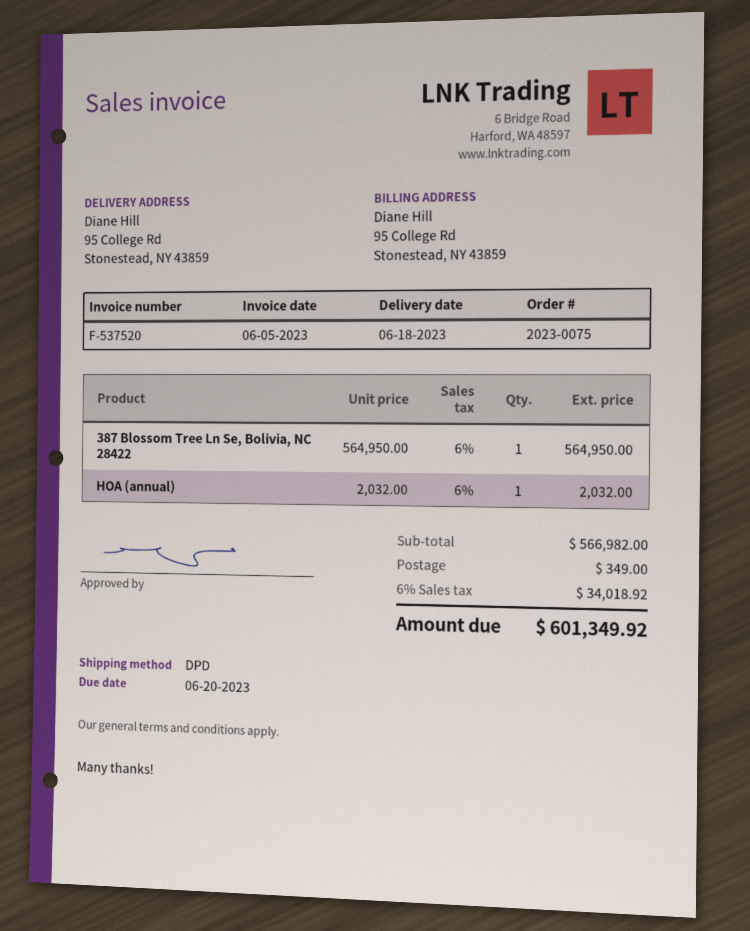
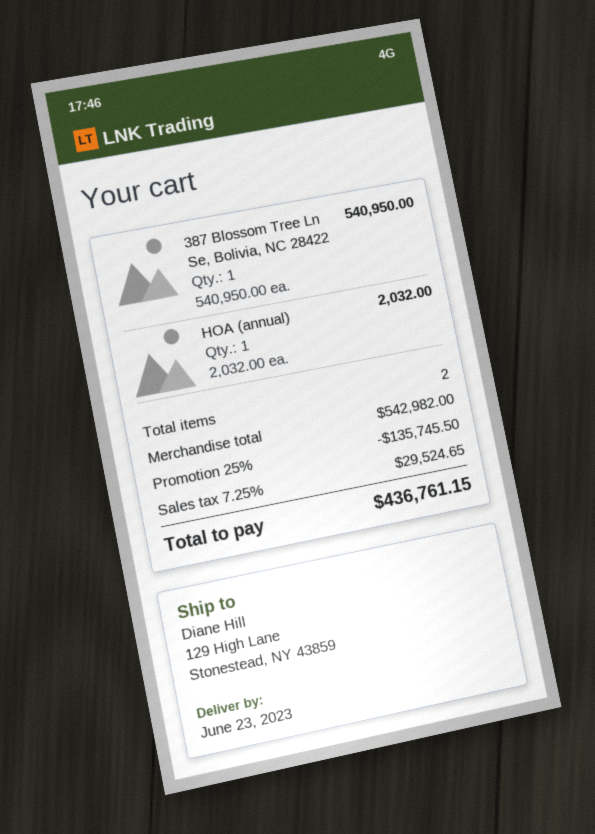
delivery date: 2023-06-18 -> 2023-06-23
ship to: 95 College Rd, Stonestead, NY 43859 -> 129 High Lane, Stonestead, NY 43859
387 Blossom Tree Ln Se, Bolivia, NC 28422: 1 x 564950.00 = 564950.00 -> 1 x 540950.00 = 540950.00
subtotal: 566982.00 -> 542982.00
discount: none -> 25% = 135745.50
shipping: 349.00 -> none
tax: 6% = 34018.92 -> 7.25% = 29524.65
total: 601349.92 -> 436761.15

